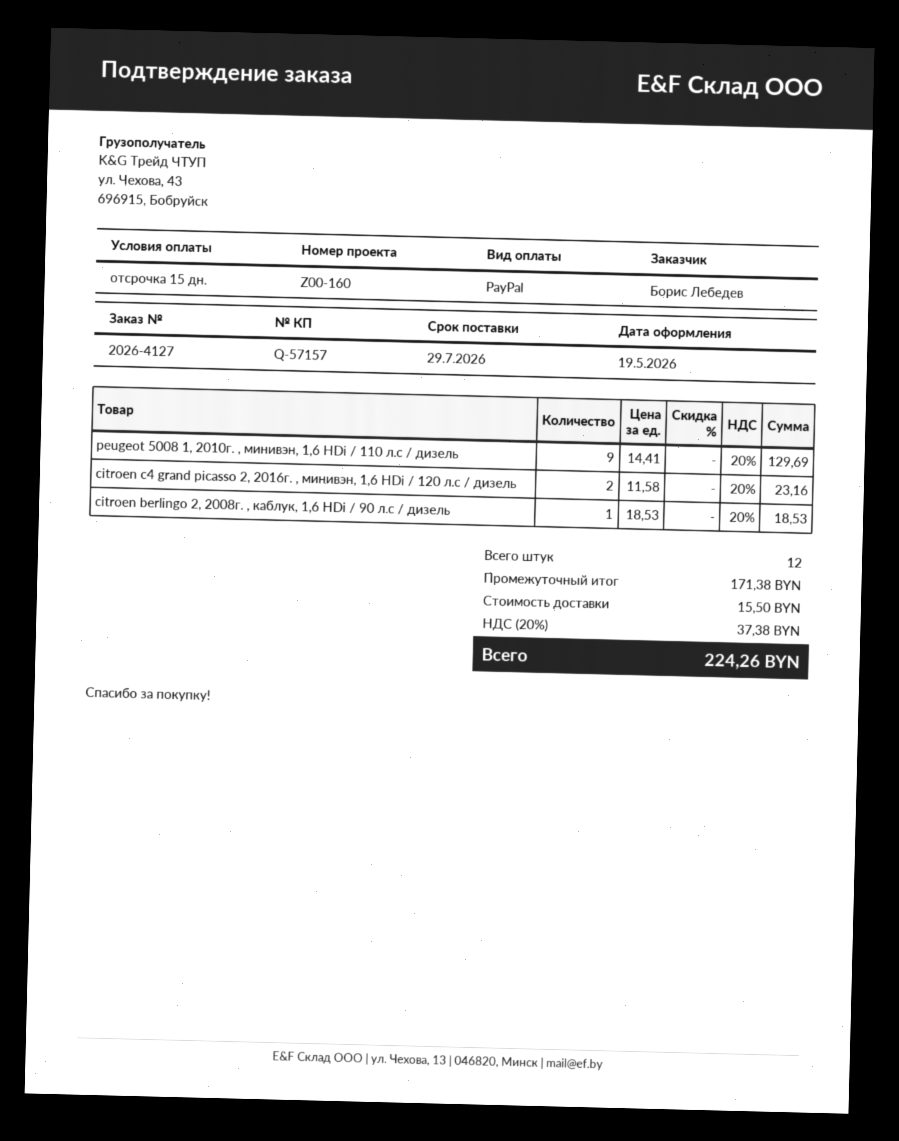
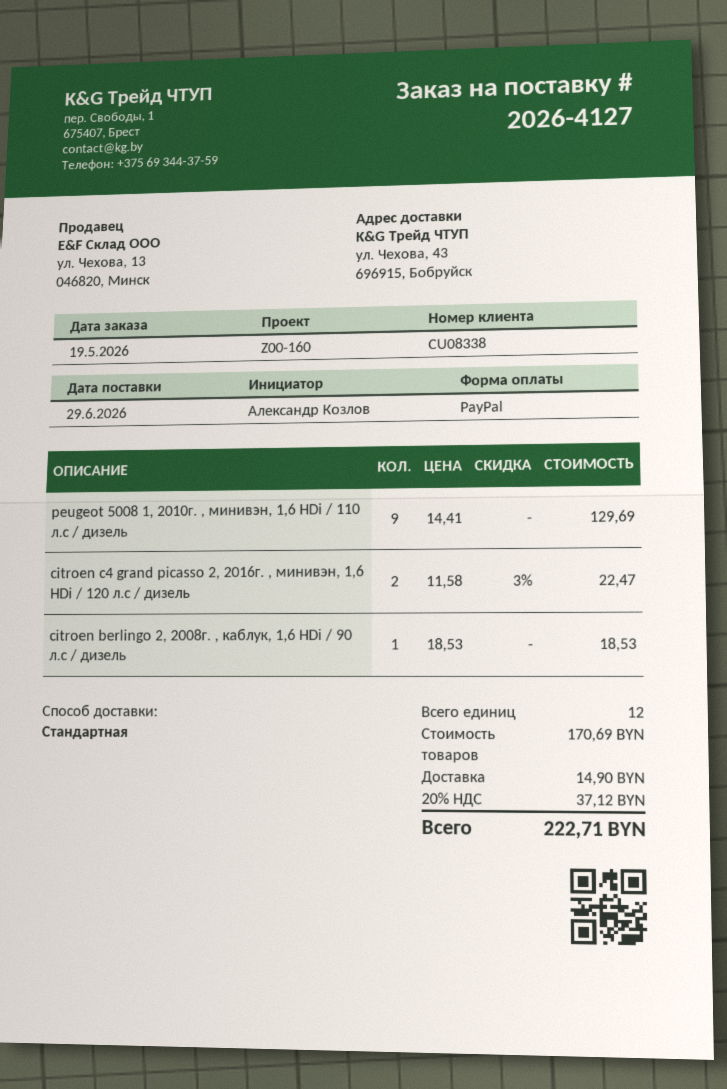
delivery date: 2026-07-29 -> 2026-06-29
ordered by: Борис Лебедев -> Александр Козлов
citroen c4 grand picasso 2, 2016г. , минивэн, 1,6 HDi / 120 л.с / дизель: 2 x 11.58 = 23.16 -> 2 x 11.58 - 3% = 22.47
subtotal: 171.38 -> 170.69
shipping: 15.50 -> 14.90
tax: 20% = 37.38 -> 20% = 37.12
total: 224.26 -> 222.71

